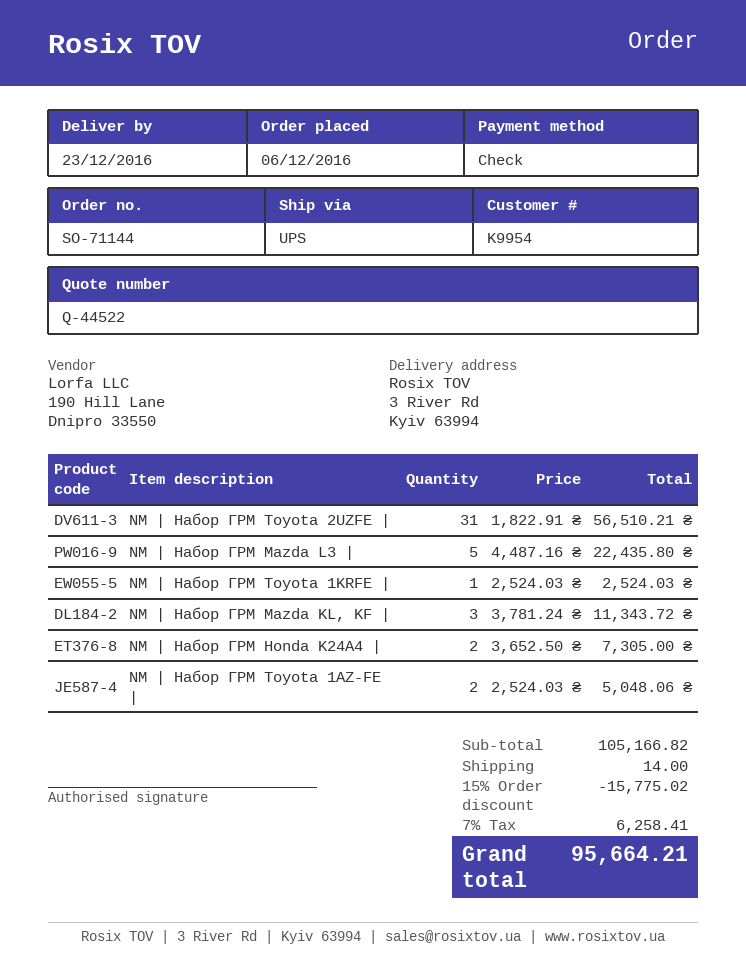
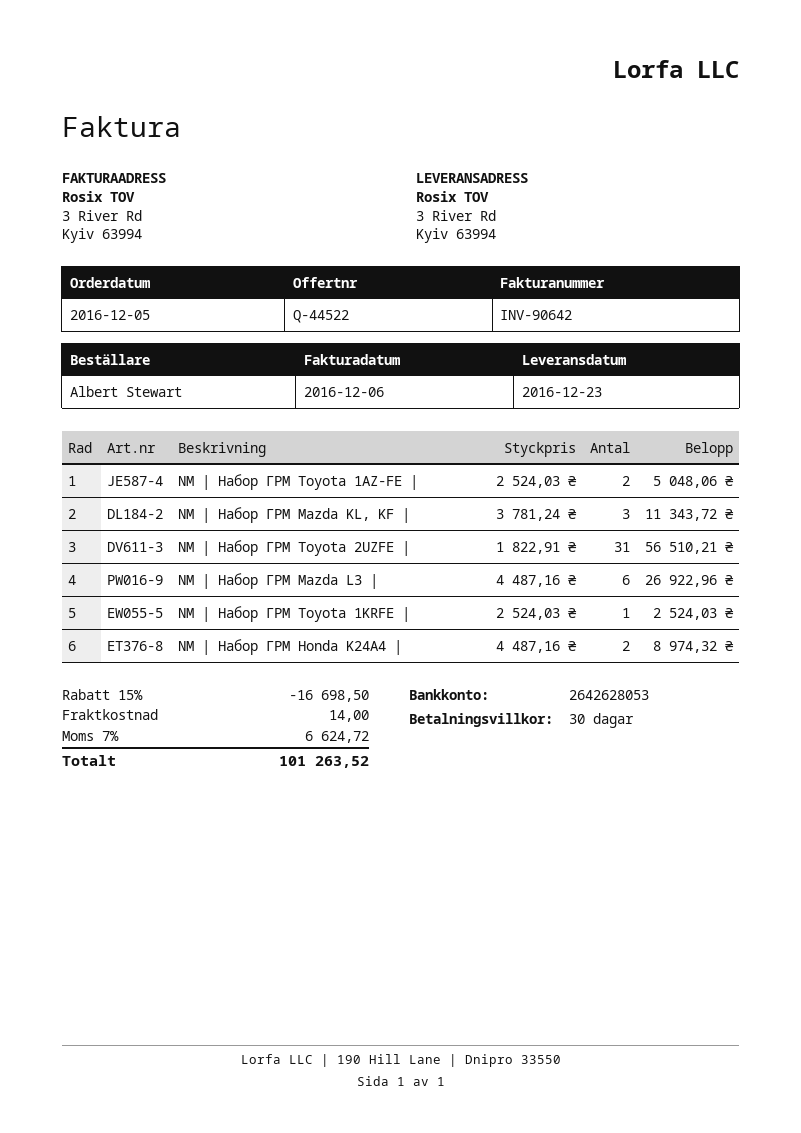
order date: 2016-12-06 -> 2016-12-05
NM | Набор ГРМ Mazda L3 |: 5 x 4487.16 = 22435.80 -> 6 x 4487.16 = 26922.96
NM | Набор ГРМ Honda K24A4 |: 2 x 3652.50 = 7305.00 -> 2 x 4487.16 = 8974.32
discount: 15% = 15775.02 -> 15% = 16698.50
tax: 7% = 6258.41 -> 7% = 6624.72
total: 95664.21 -> 101263.52

